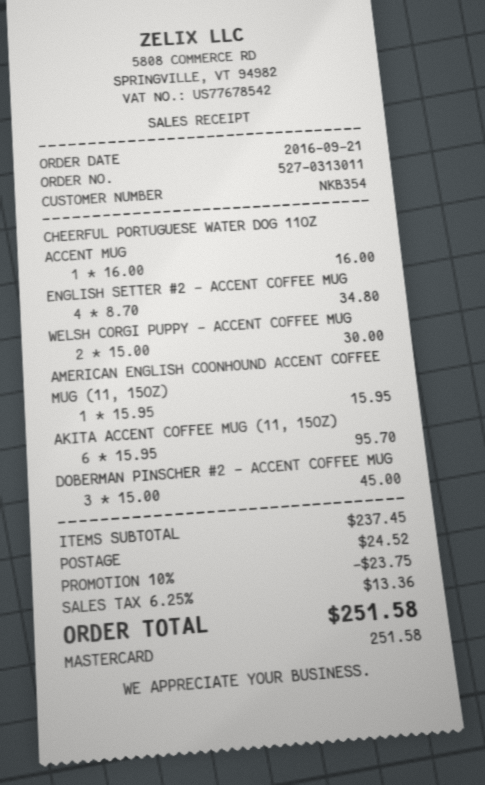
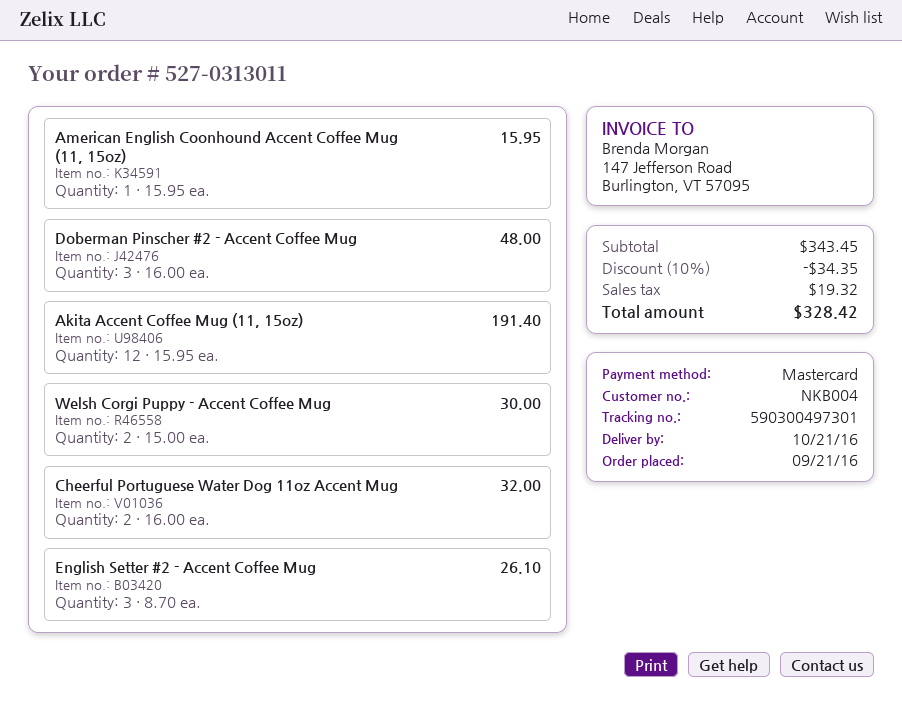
customer number: NKB354 -> NKB004
CHEERFUL PORTUGUESE WATER DOG 11OZ ACCENT MUG: 1 x 16.00 = 16.00 -> 2 x 16.00 = 32.00
ENGLISH SETTER #2 - ACCENT COFFEE MUG: 4 x 8.70 = 34.80 -> 3 x 8.70 = 26.10
AKITA ACCENT COFFEE MUG (11, 15OZ): 6 x 15.95 = 95.70 -> 12 x 15.95 = 191.40
DOBERMAN PINSCHER #2 - ACCENT COFFEE MUG: 3 x 15.00 = 45.00 -> 3 x 16.00 = 48.00
subtotal: 237.45 -> 343.45
discount: 10% = 23.75 -> 10% = 34.35
shipping: 24.52 -> none
tax: 13.36 -> 19.32
total: 251.58 -> 328.42

